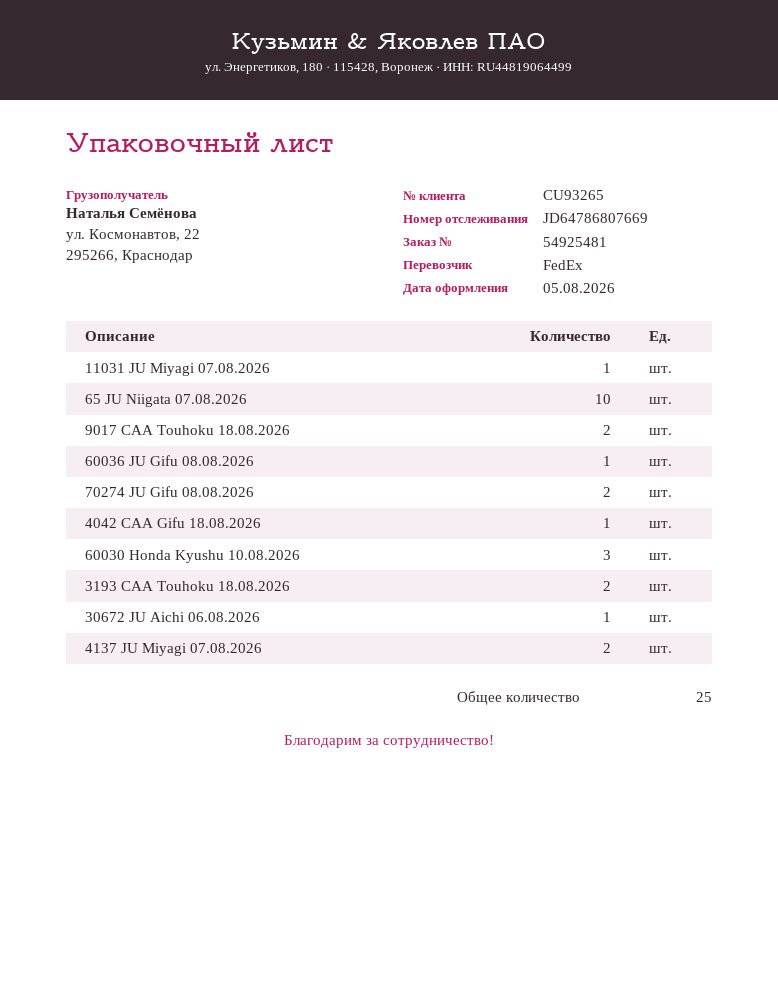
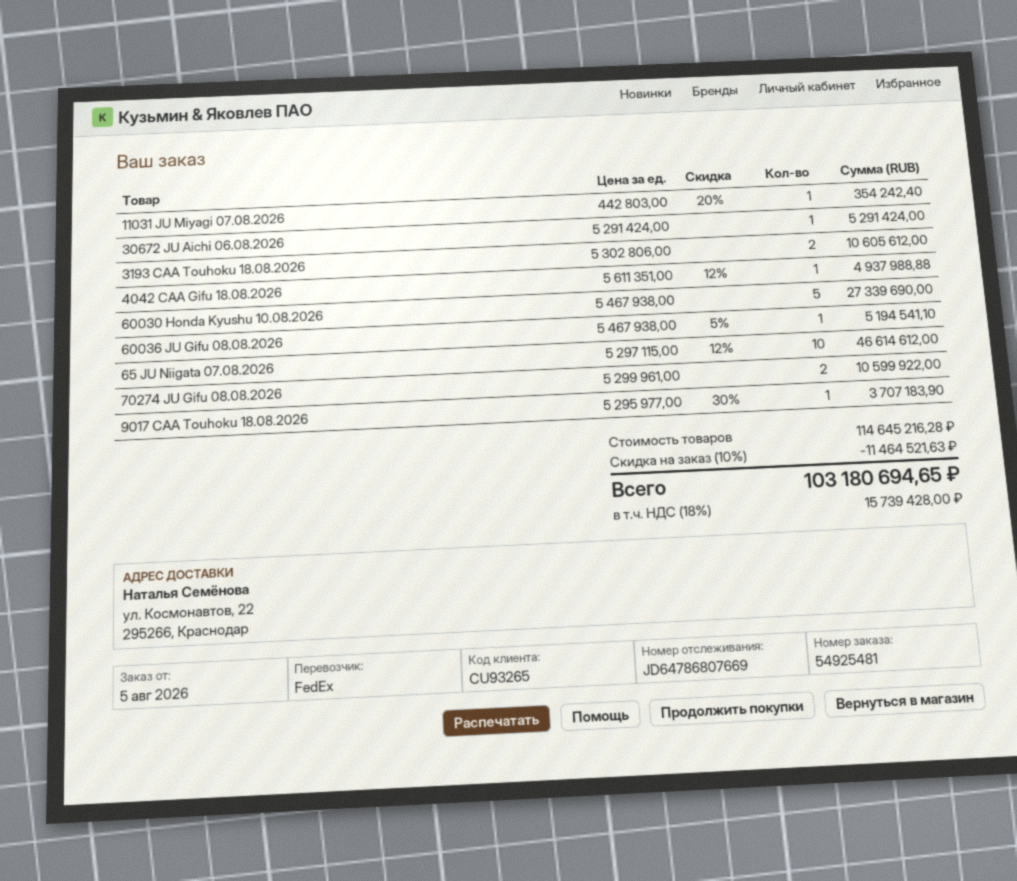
9017 CAA Touhoku 18.08.2026: 2 -> 1
60030 Honda Kyushu 10.08.2026: 3 -> 5
4137 JU Miyagi 07.08.2026: 2 -> none

